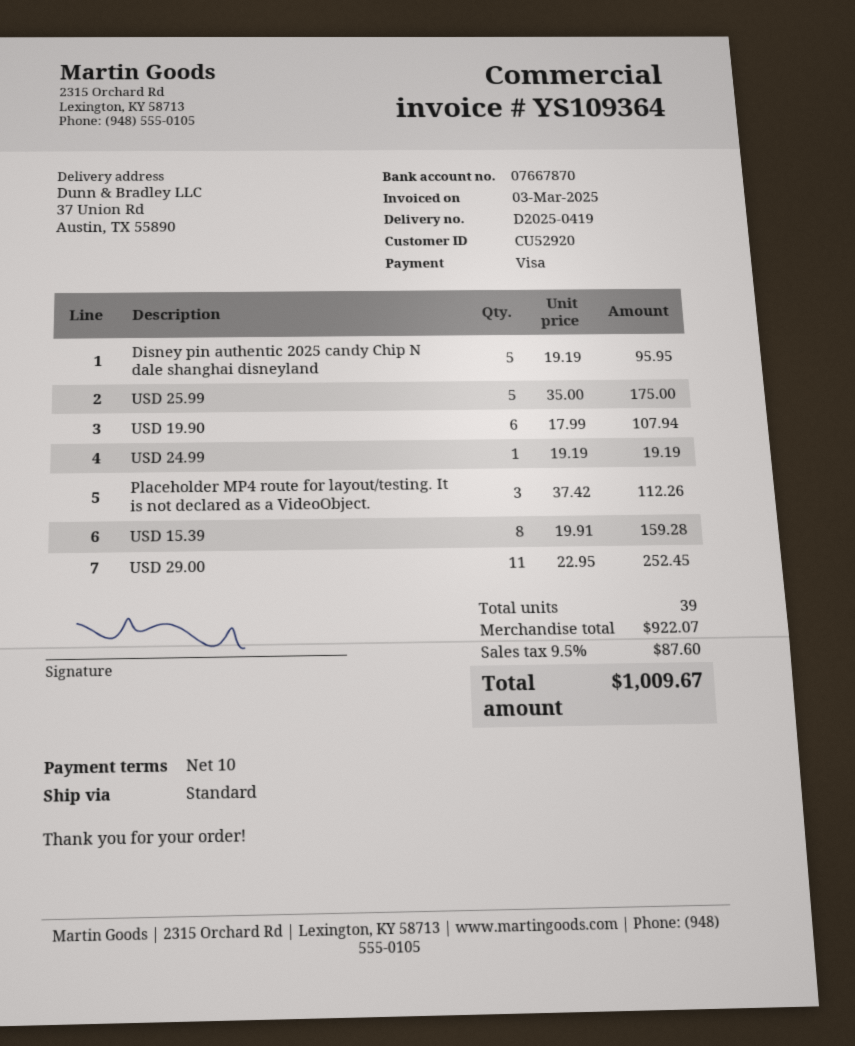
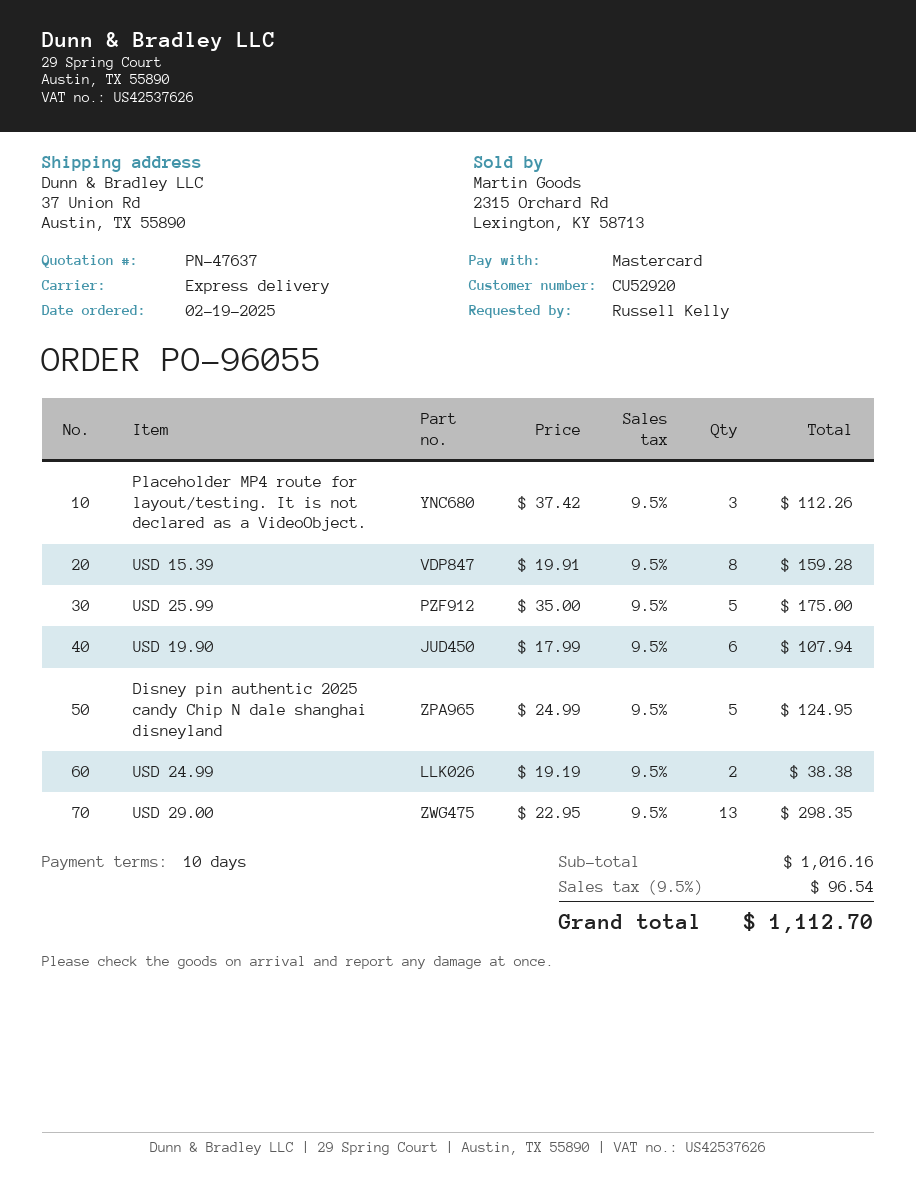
payment method: Visa -> Mastercard
shipping method: standard -> express
Disney pin authentic 2025 candy Chip N dale shanghai disneyland: 5 x 19.19 = 95.95 -> 5 x 24.99 = 124.95
USD 24.99: 1 x 19.19 = 19.19 -> 2 x 19.19 = 38.38
USD 29.00: 11 x 22.95 = 252.45 -> 13 x 22.95 = 298.35
subtotal: 922.07 -> 1016.16
tax: 9.5% = 87.60 -> 9.5% = 96.54
total: 1009.67 -> 1112.70

